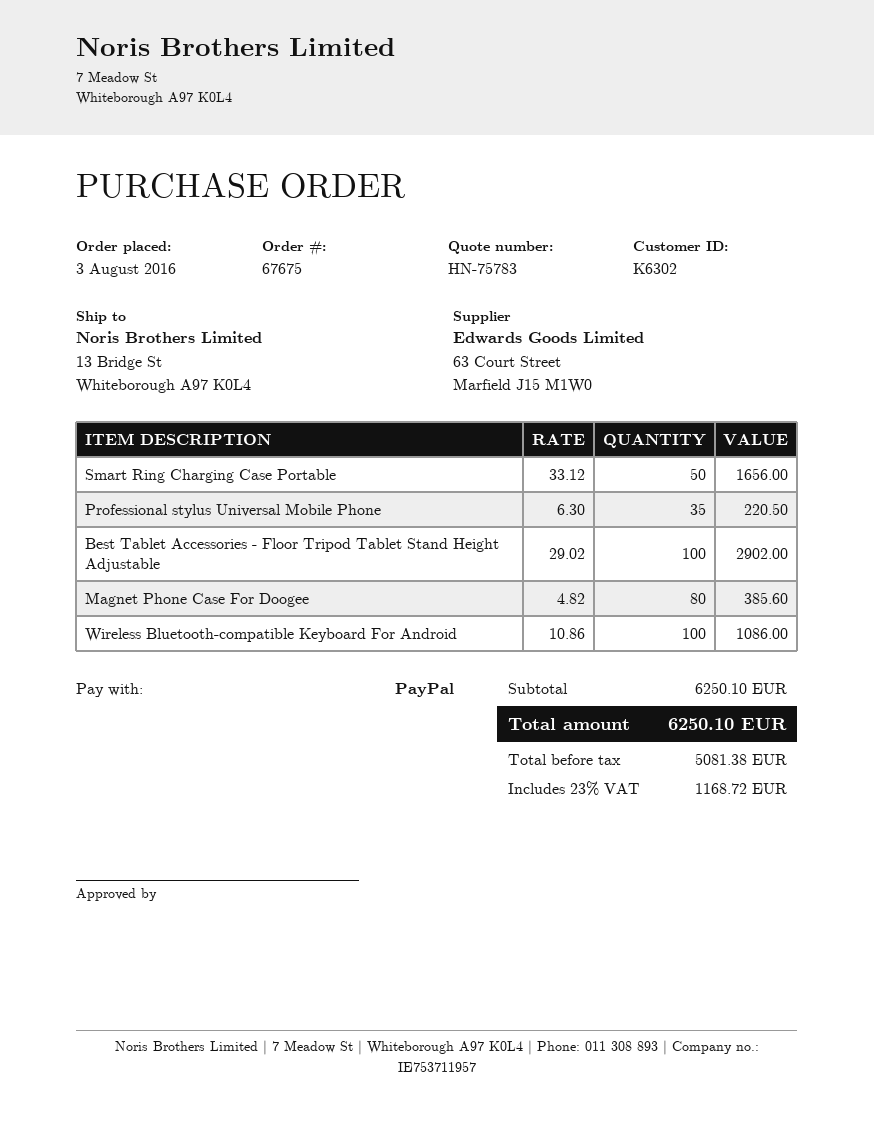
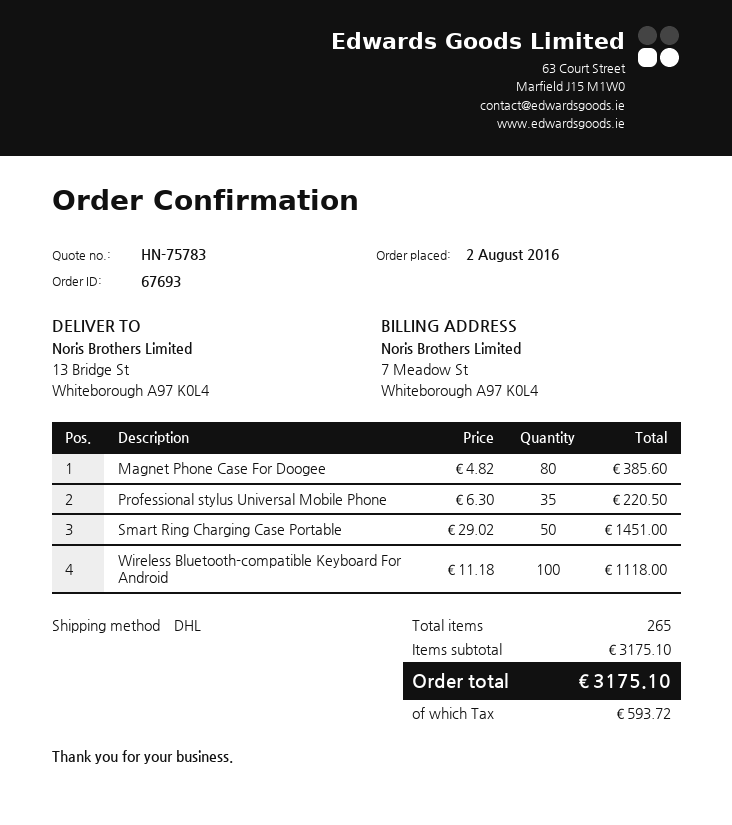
order number: 67675 -> 67693
order date: 2016-08-03 -> 2016-08-02
Smart Ring Charging Case Portable: 50 x 33.12 = 1656.00 -> 50 x 29.02 = 1451.00
Best Tablet Accessories - Floor Tripod Tablet Stand Height Adjustable: 100 x 29.02 = 2902.00 -> none
Wireless Bluetooth-compatible Keyboard For Android: 100 x 10.86 = 1086.00 -> 100 x 11.18 = 1118.00
subtotal: 6250.10 -> 3175.10
tax: 1168.72 -> 593.72
total: 6250.10 -> 3175.10

